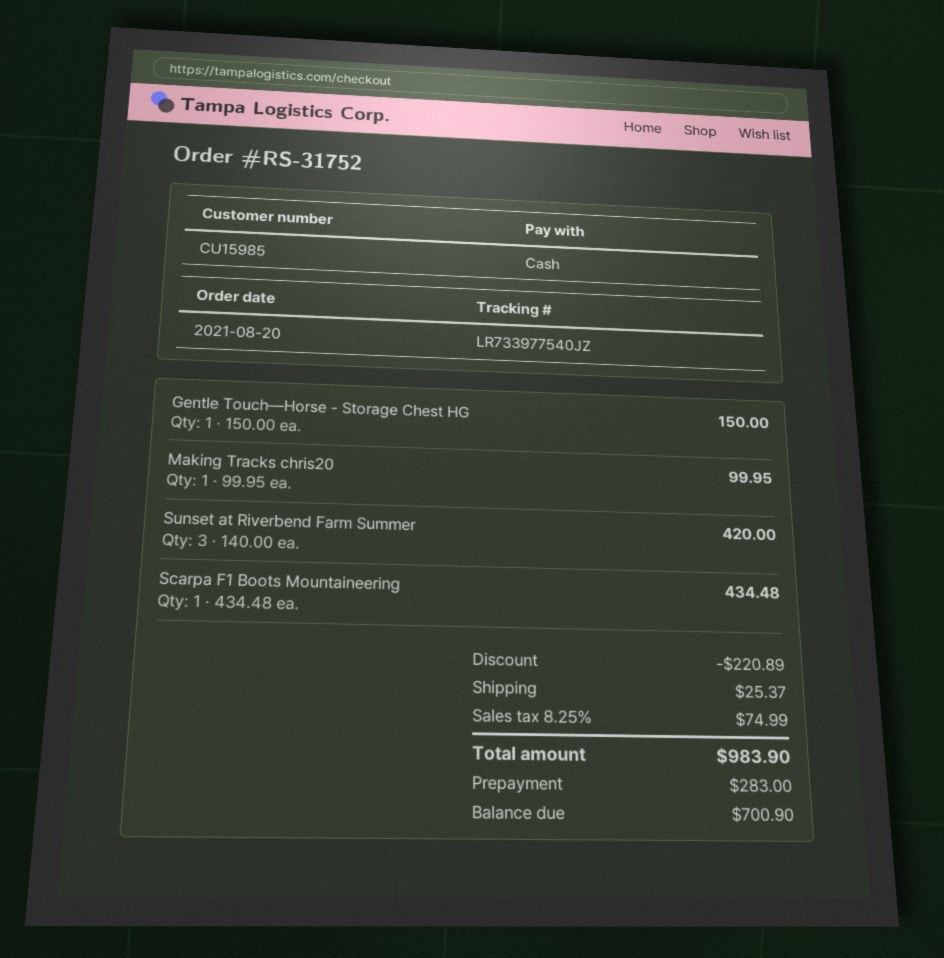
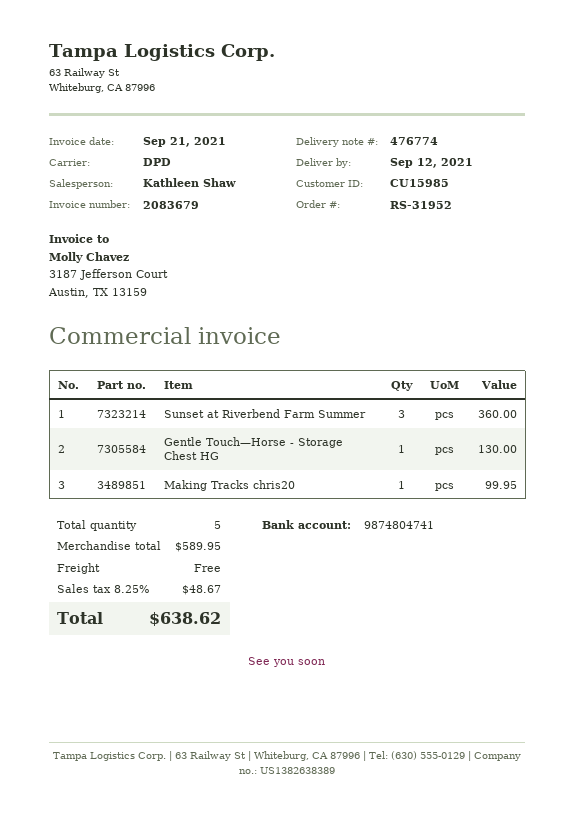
order number: RS-31752 -> RS-31952
Gentle Touch—Horse - Storage Chest HG: 1 for 150.00 -> 1 for 130.00
Sunset at Riverbend Farm Summer: 3 for 420.00 -> 3 for 360.00
Scarpa F1 Boots Mountaineering: 1 for 434.48 -> none
discount: 220.89 -> none
shipping: 25.37 -> 0.00
tax: 8.25% = 74.99 -> 8.25% = 48.67
total: 983.90 -> 638.62

